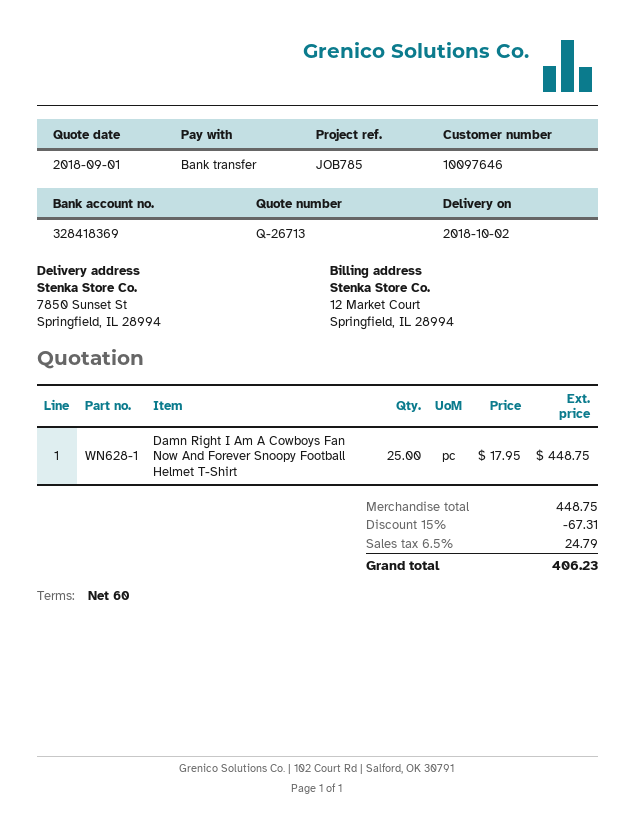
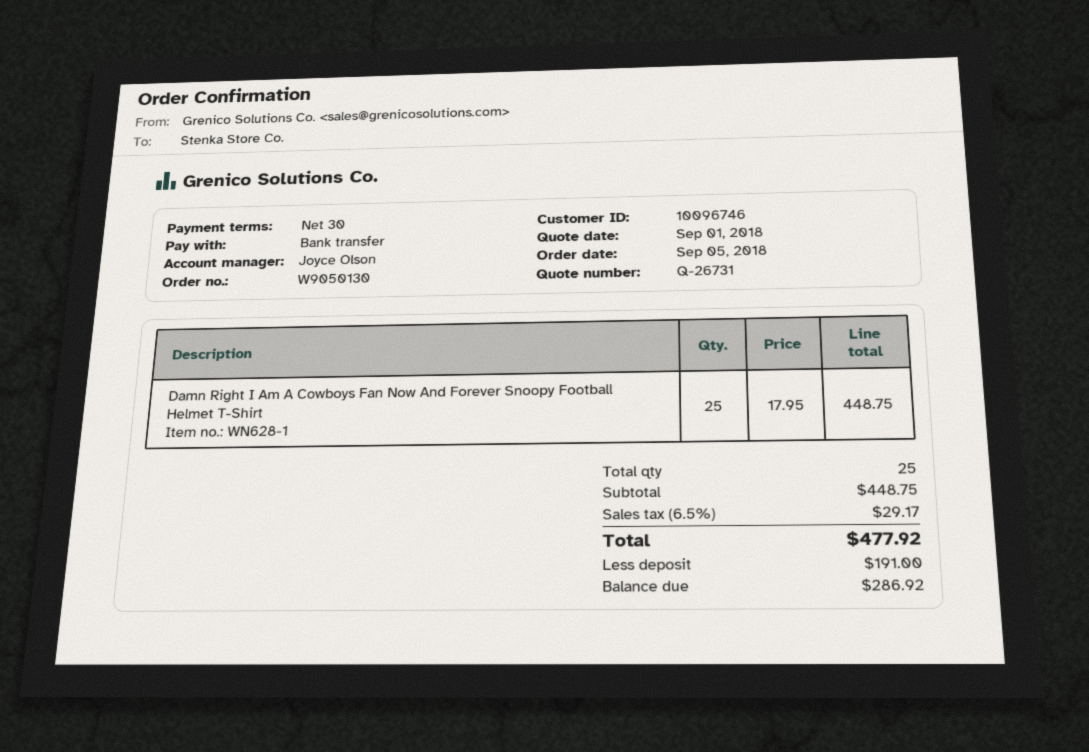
quote number: Q-26713 -> Q-26731
payment terms: 60 days -> 30 days
customer number: 10097646 -> 10096746
discount: 15% = 67.31 -> none
tax: 6.5% = 24.79 -> 6.5% = 29.17
total: 406.23 -> 477.92

